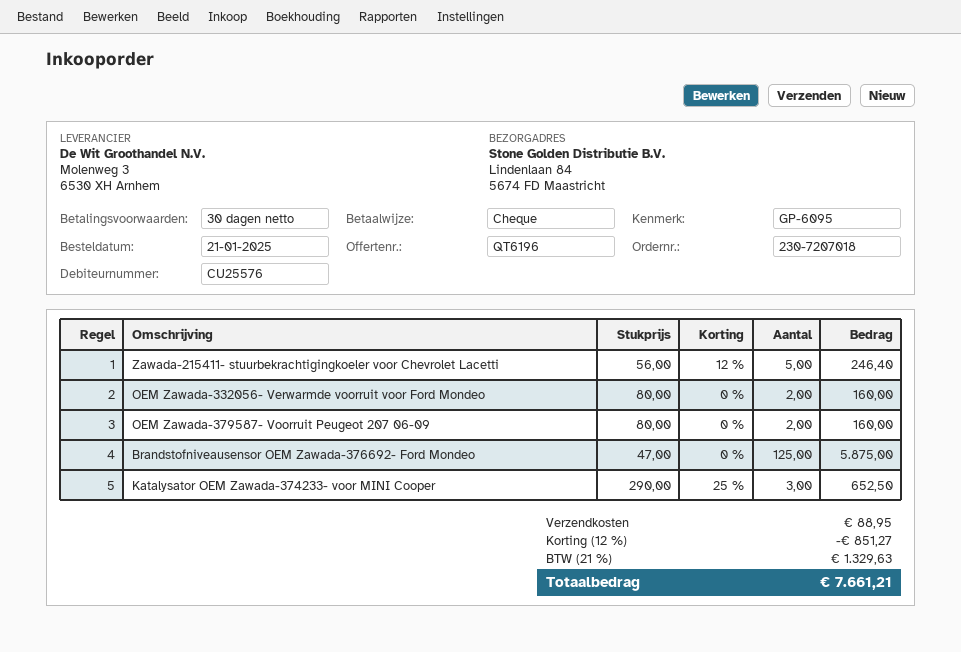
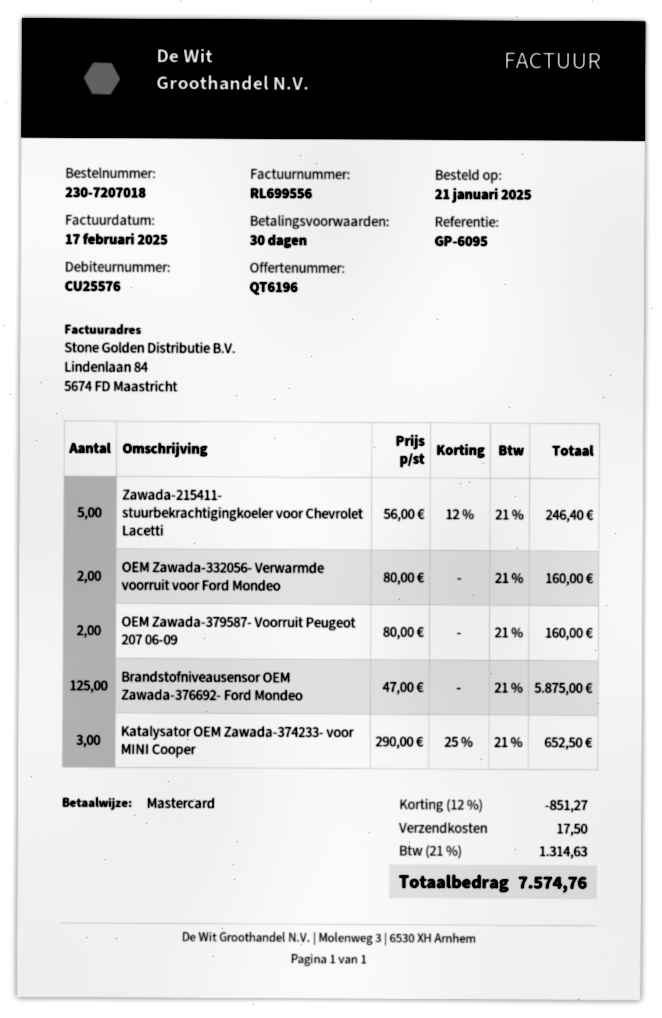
payment method: cheque -> Mastercard
shipping: 88.95 -> 17.50
tax: 21% = 1329.63 -> 21% = 1314.63
total: 7661.21 -> 7574.76

